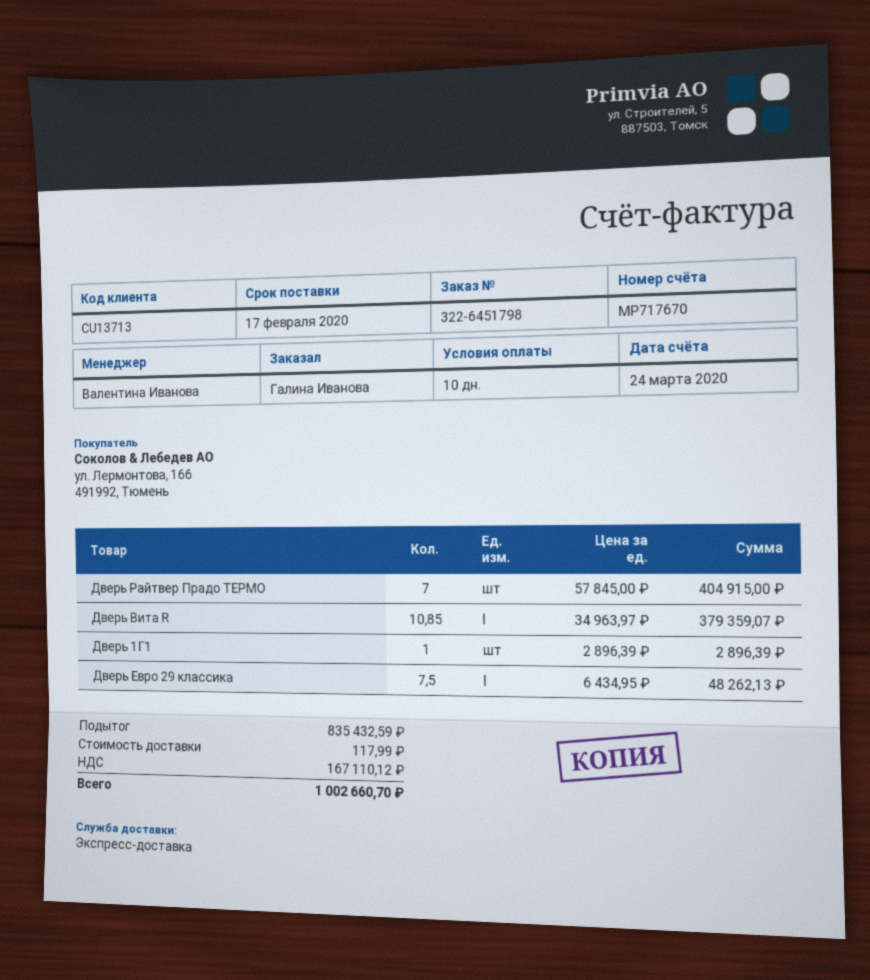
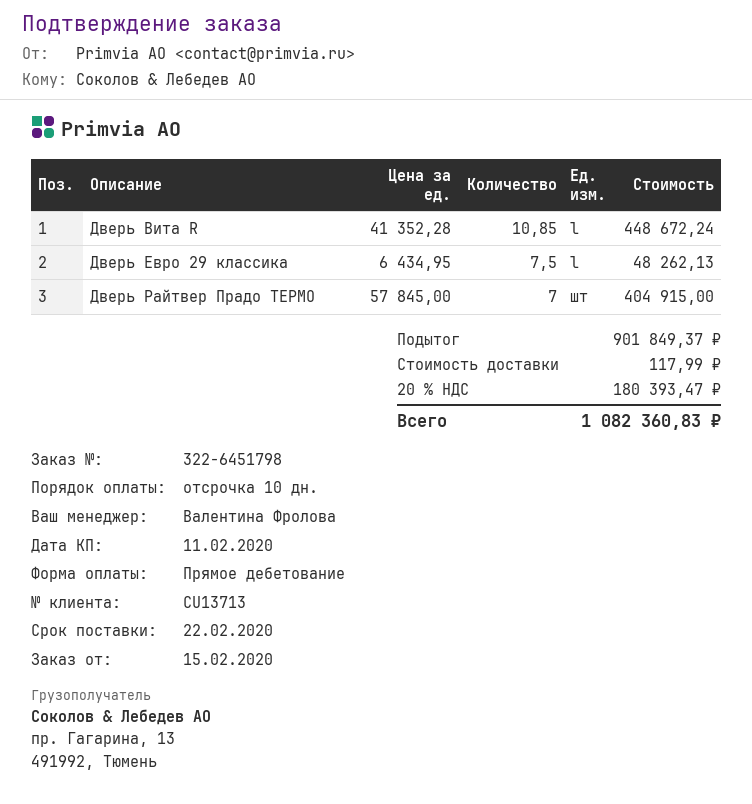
delivery date: 2020-02-17 -> 2020-02-22
sales rep: Валентина Иванова -> Валентина Фролова
Дверь Вита R: 10.85 x 34963.97 = 379359.07 -> 10.85 x 41352.28 = 448672.24
Дверь 1Г1: 1 x 2896.39 = 2896.39 -> none
subtotal: 835432.59 -> 901849.37
tax: 167110.12 -> 180393.47
total: 1002660.70 -> 1082360.83

